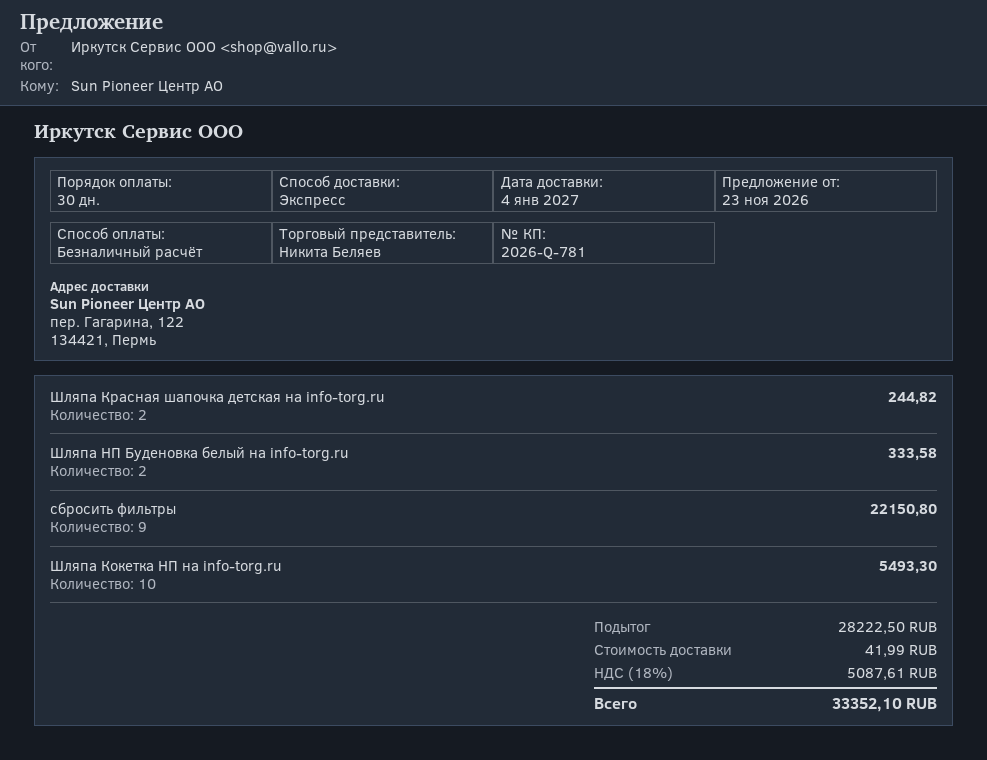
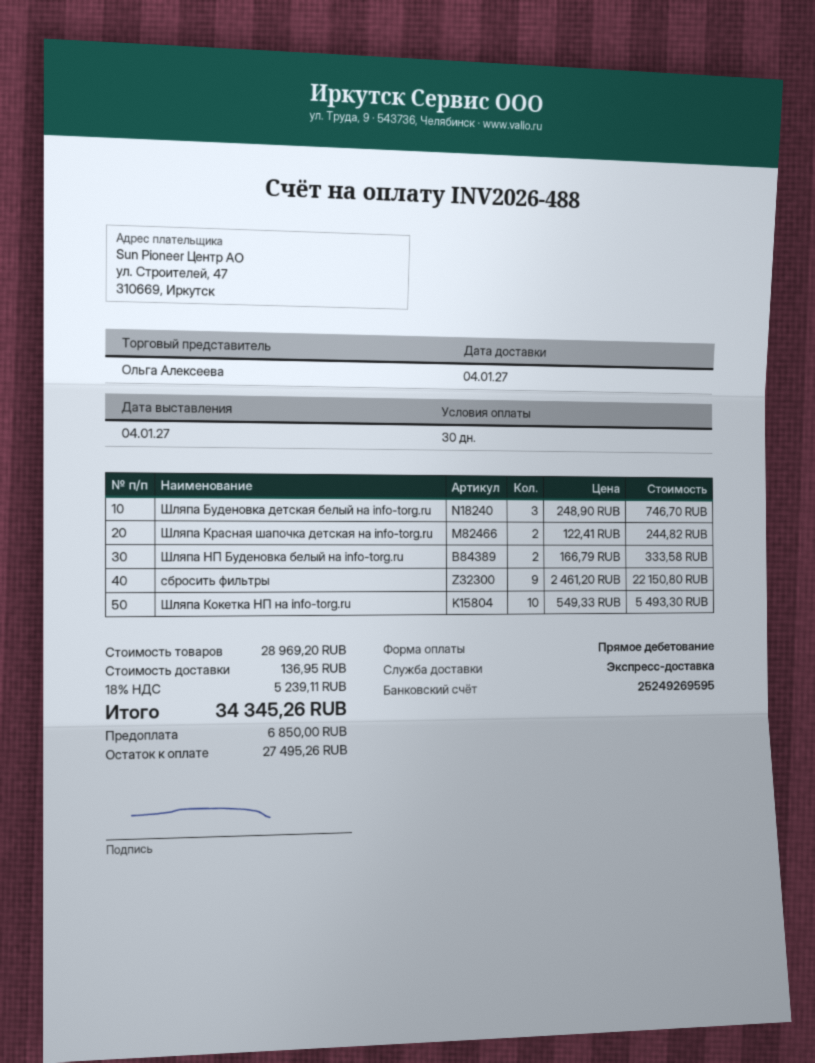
sales rep: Никита Беляев -> Ольга Алексеева
payment method: bank transfer -> direct debit
Шляпа Буденовка детская белый на info-torg.ru: none -> 3 for 746.70
subtotal: 28222.50 -> 28969.20
shipping: 41.99 -> 136.95
tax: 18% = 5087.61 -> 18% = 5239.11
total: 33352.10 -> 34345.26

